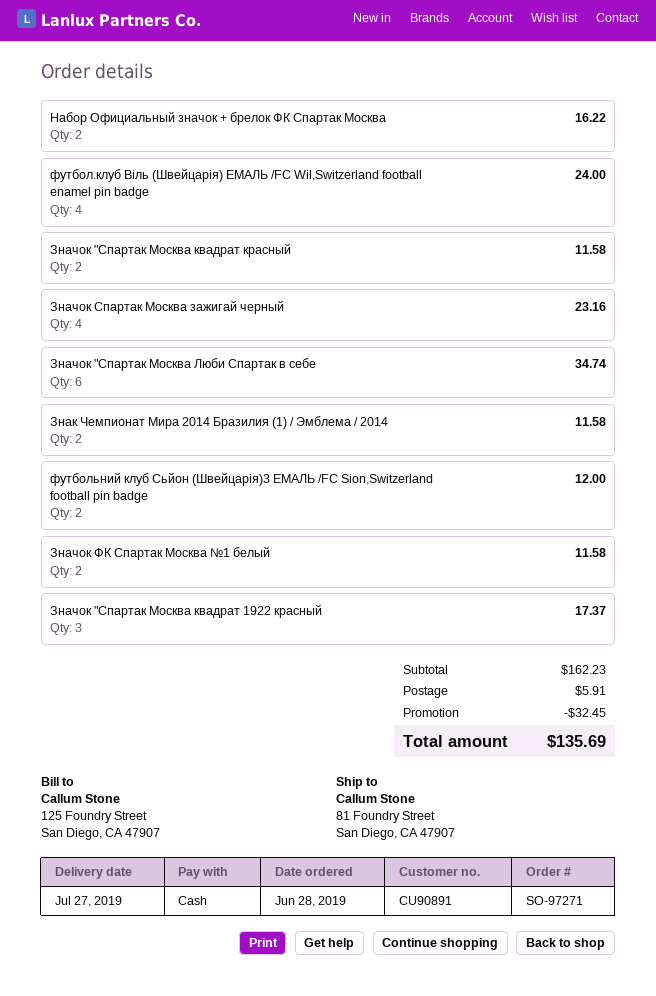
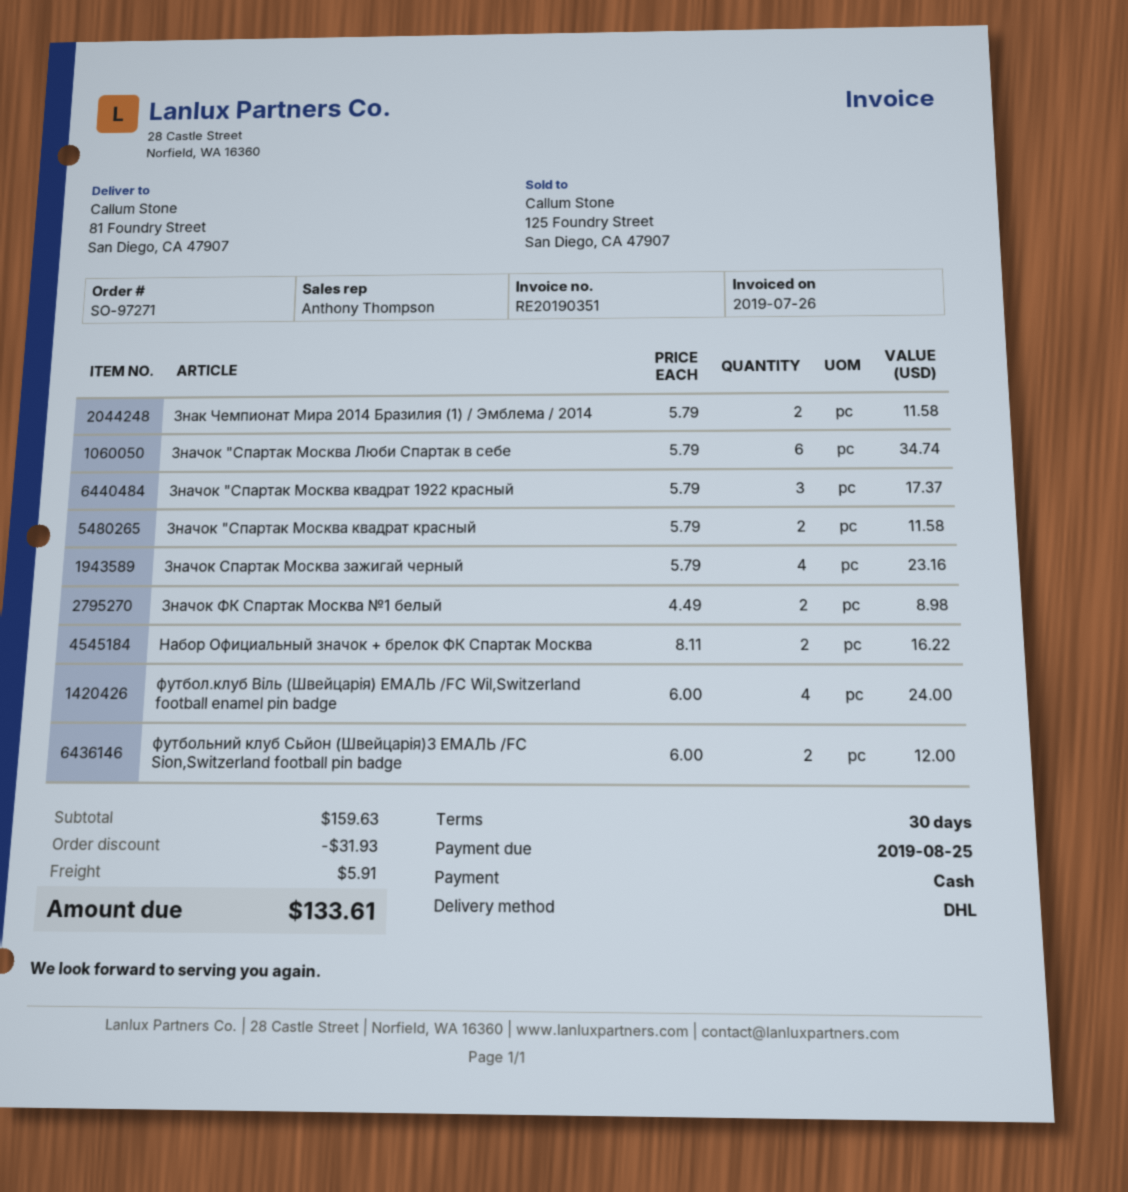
Значок ФК Спартак Москва №1 белый: 2 for 11.58 -> 2 for 8.98
subtotal: 162.23 -> 159.63
discount: 32.45 -> 31.93
total: 135.69 -> 133.61

